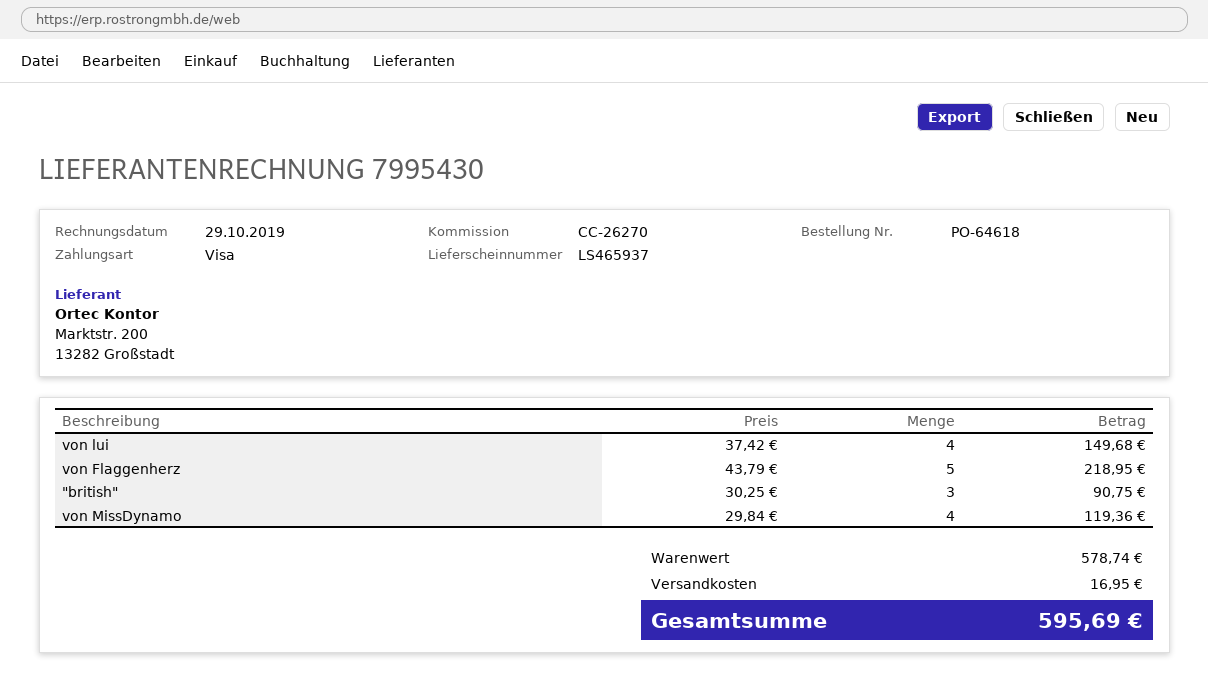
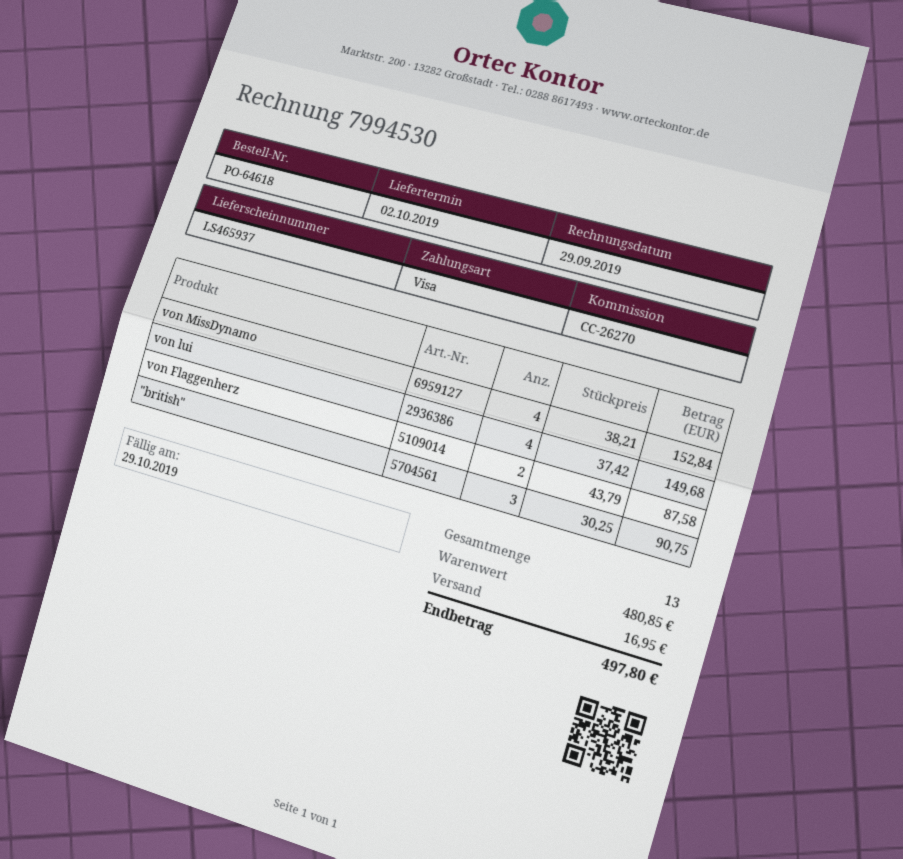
invoice number: 7995430 -> 7994530
invoice date: 2019-10-29 -> 2019-09-29
von Flaggenherz: 5 x 43.79 = 218.95 -> 2 x 43.79 = 87.58
von MissDynamo: 4 x 29.84 = 119.36 -> 4 x 38.21 = 152.84
subtotal: 578.74 -> 480.85
total: 595.69 -> 497.80

